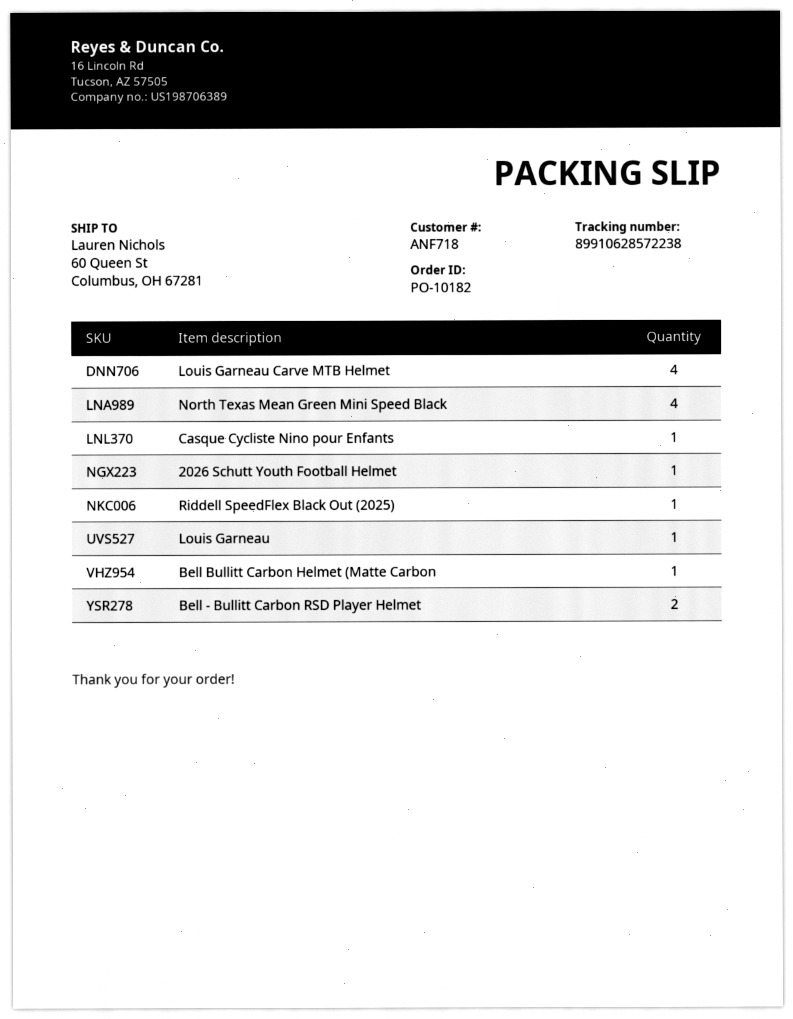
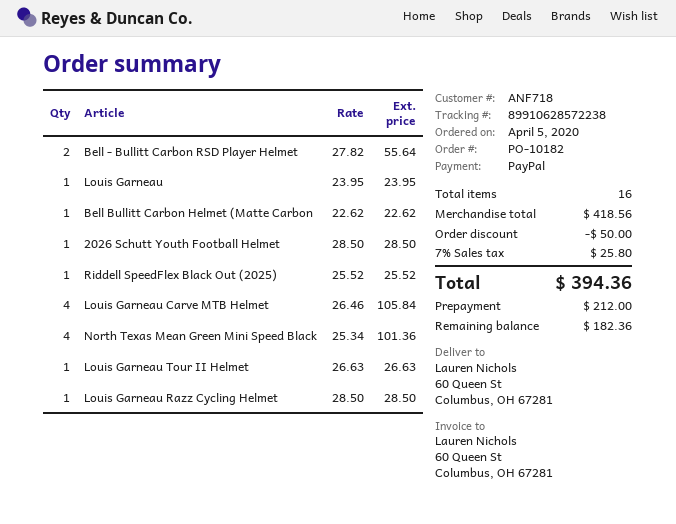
Casque Cycliste Nino pour Enfants: 1 -> none
Louis Garneau Tour II Helmet: none -> 1
Louis Garneau Razz Cycling Helmet: none -> 1

